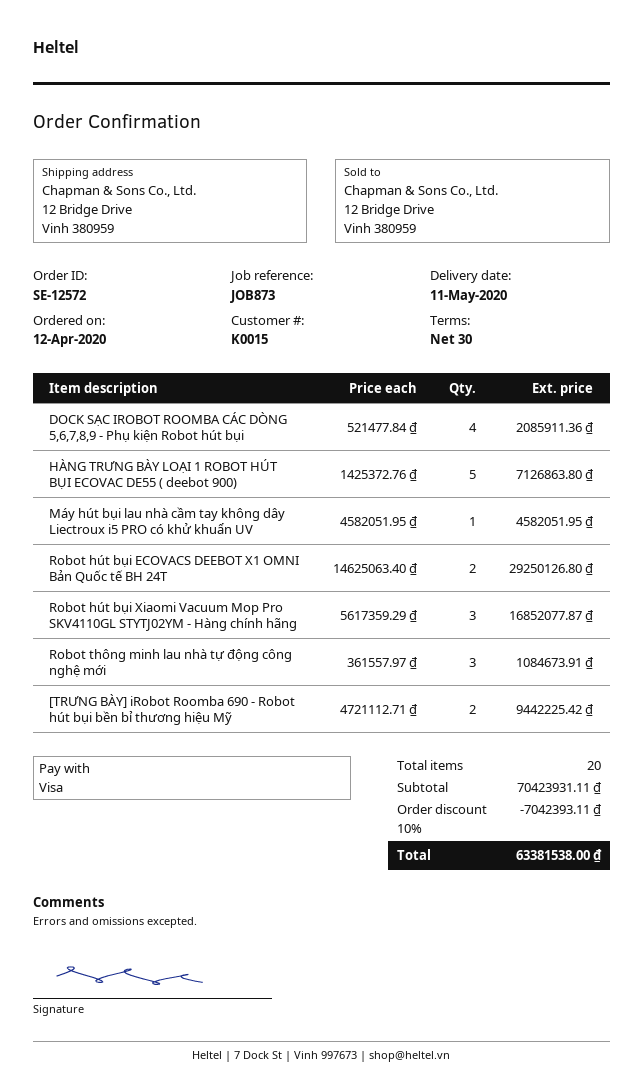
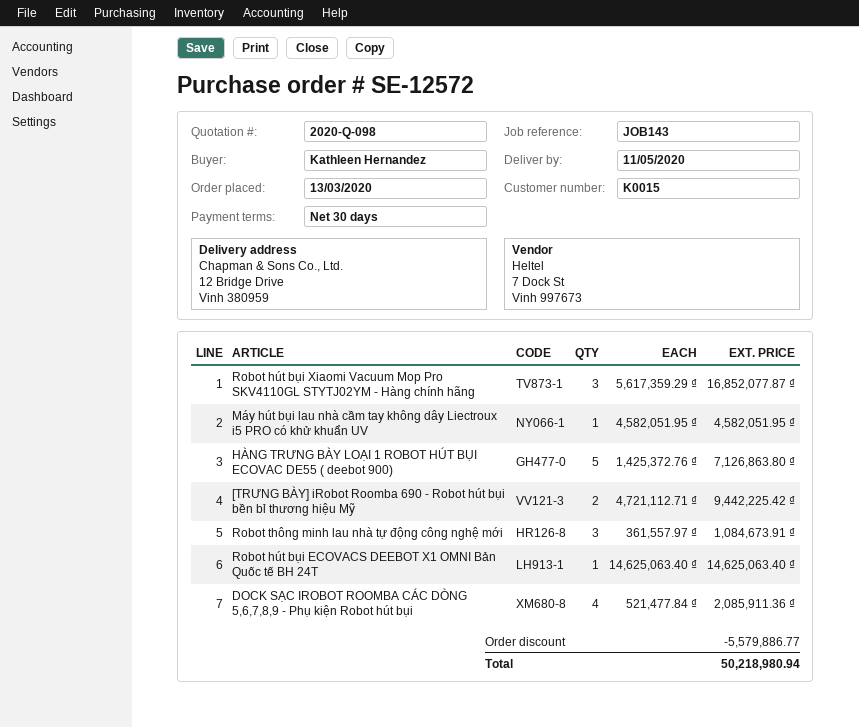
order date: 2020-04-12 -> 2020-03-13
reference: JOB873 -> JOB143
Robot hút bụi ECOVACS DEEBOT X1 OMNI Bản Quốc tế BH 24T: 2 x 14625063.40 = 29250126.80 -> 1 x 14625063.40 = 14625063.40
discount: 7042393.11 -> 5579886.77
total: 63381538.00 -> 50218980.94

